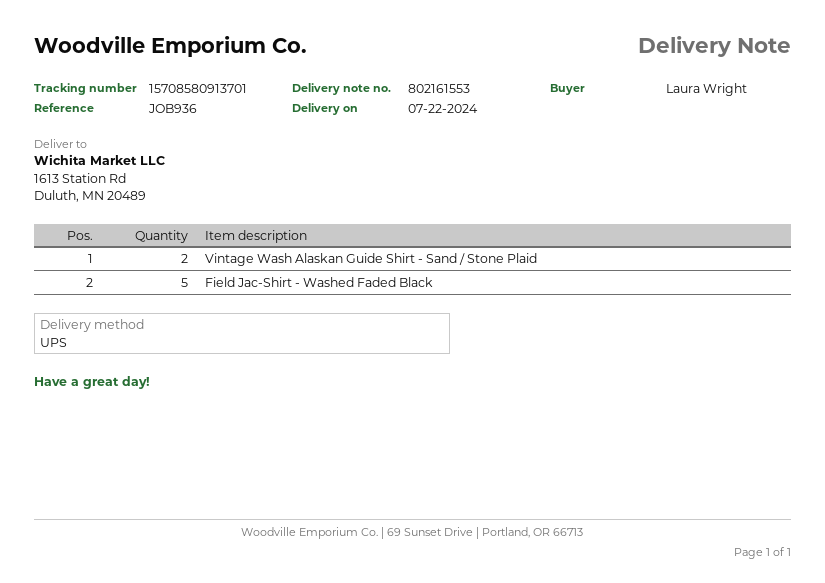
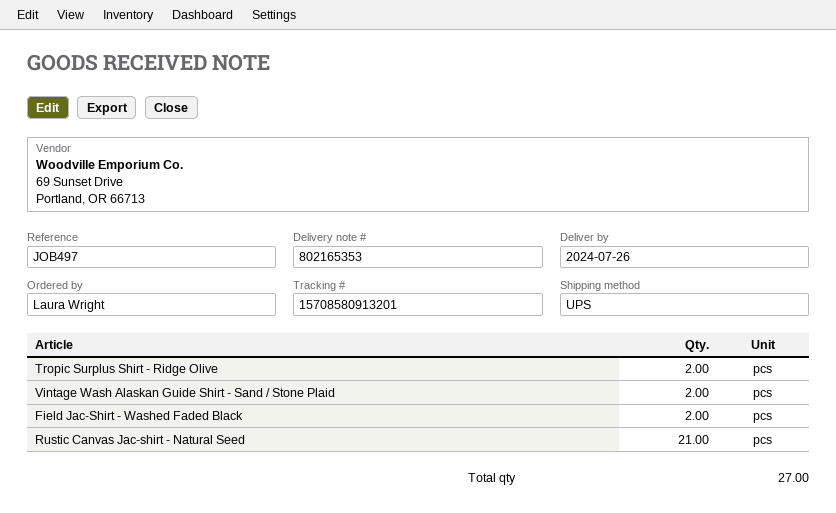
delivery note number: 802161553 -> 802165353
delivery date: 2024-07-22 -> 2024-07-26
reference: JOB936 -> JOB497
tracking number: 15708580913701 -> 15708580913201
Field Jac-Shirt - Washed Faded Black: 5 -> 2
Tropic Surplus Shirt - Ridge Olive: none -> 2
Rustic Canvas Jac-shirt - Natural Seed: none -> 21

